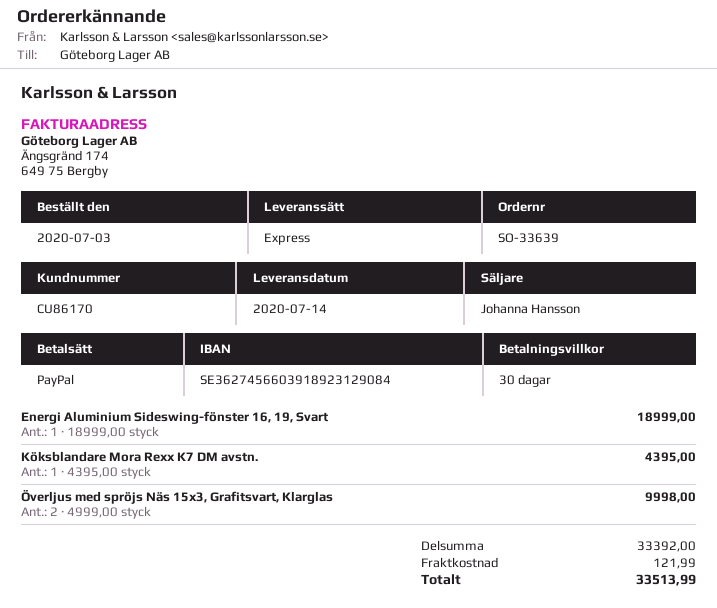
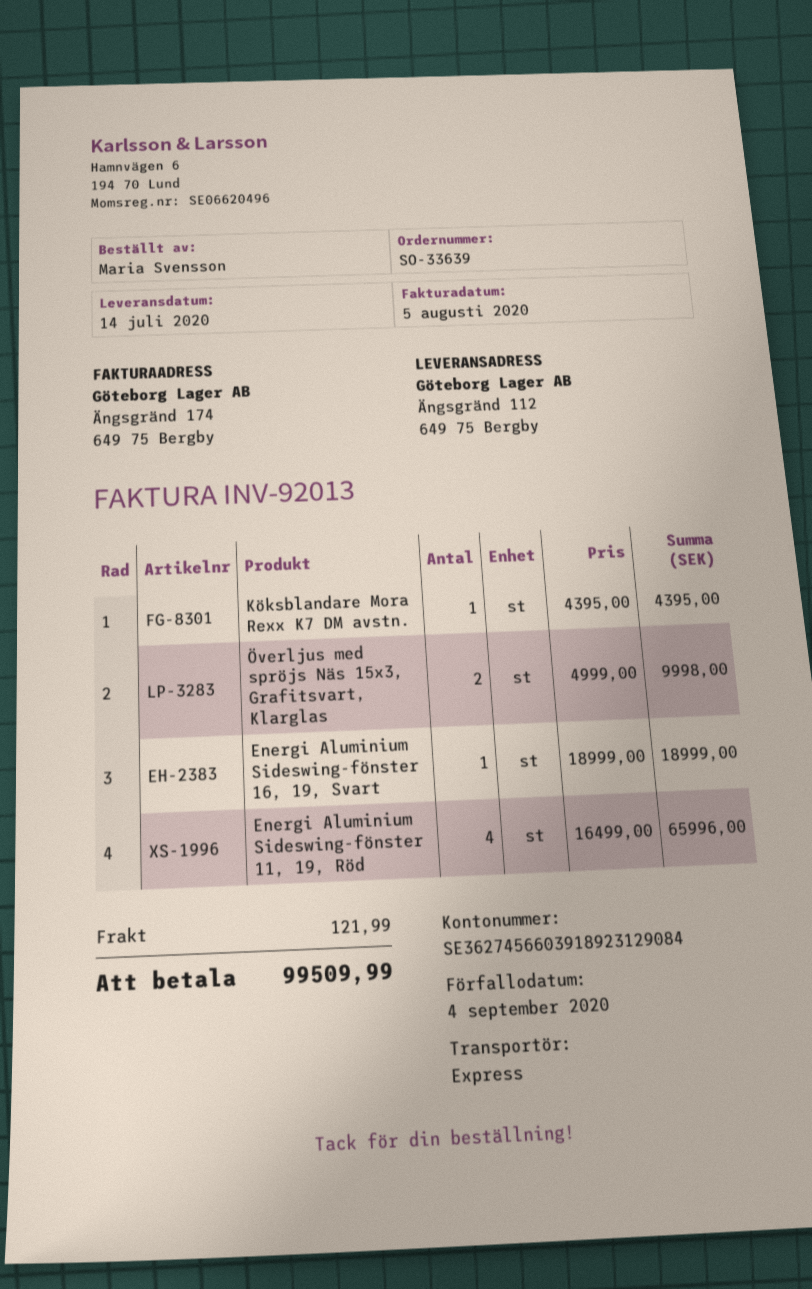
Energi Aluminium Sideswing-fönster 11, 19, Röd: none -> 4 x 16499.00 = 65996.00
total: 33513.99 -> 99509.99

